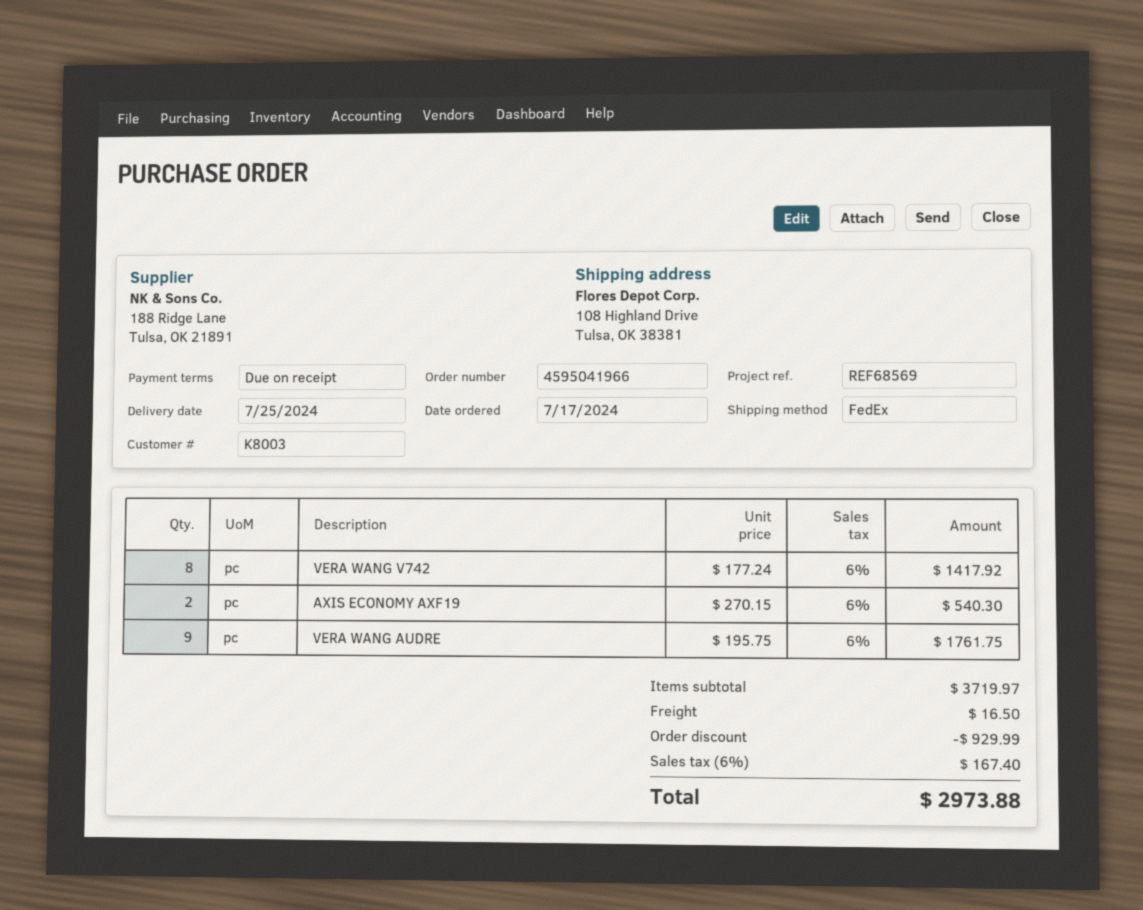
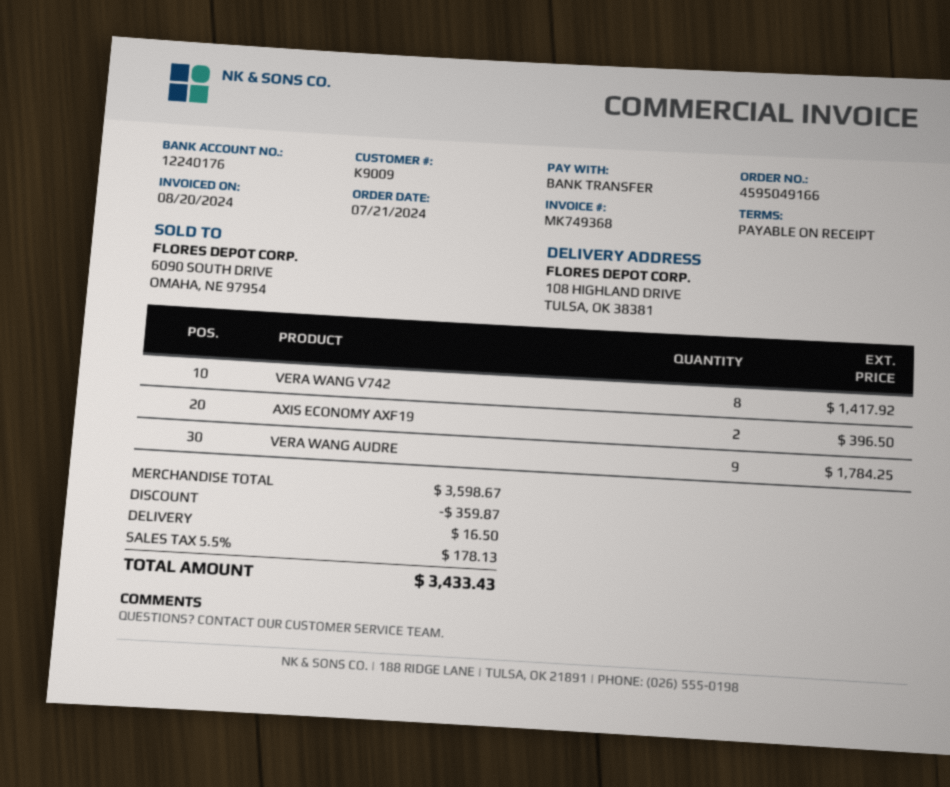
order number: 4595041966 -> 4595049166
order date: 2024-07-17 -> 2024-07-21
customer number: K8003 -> K9009
AXIS ECONOMY AXF19: 2 for 540.30 -> 2 for 396.50
VERA WANG AUDRE: 9 for 1761.75 -> 9 for 1784.25
subtotal: 3719.97 -> 3598.67
discount: 929.99 -> 359.87
tax: 6% = 167.40 -> 5.5% = 178.13
total: 2973.88 -> 3433.43

